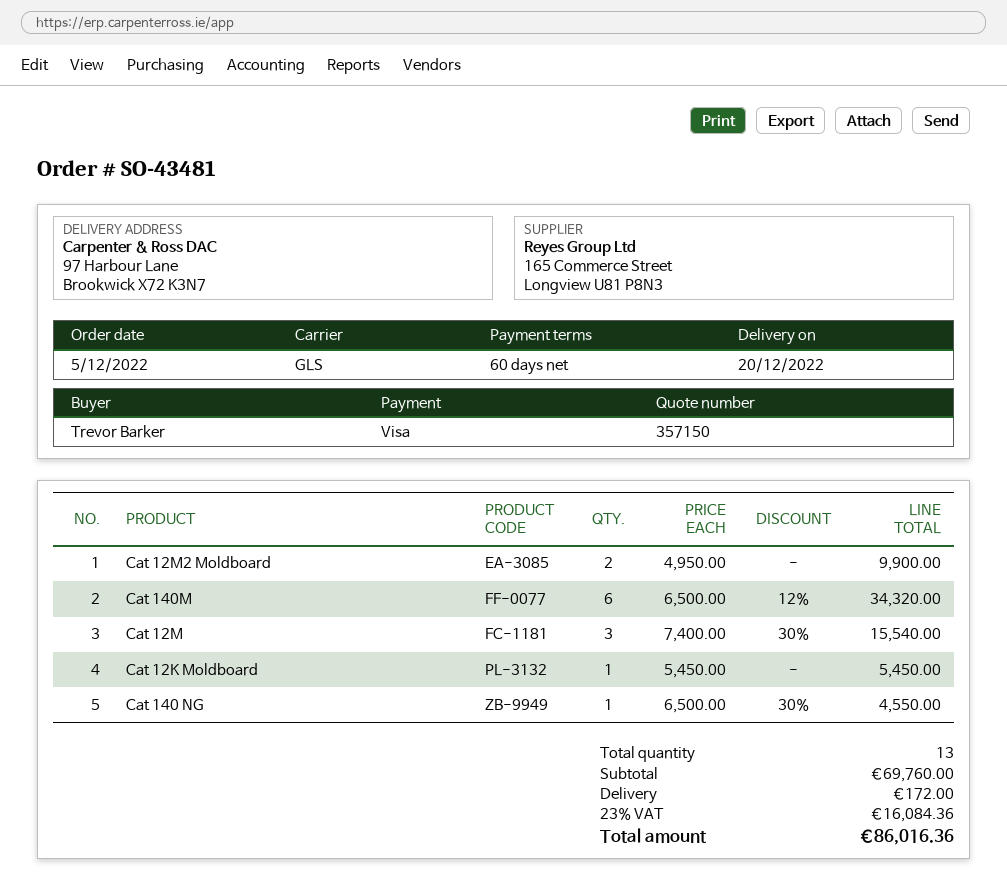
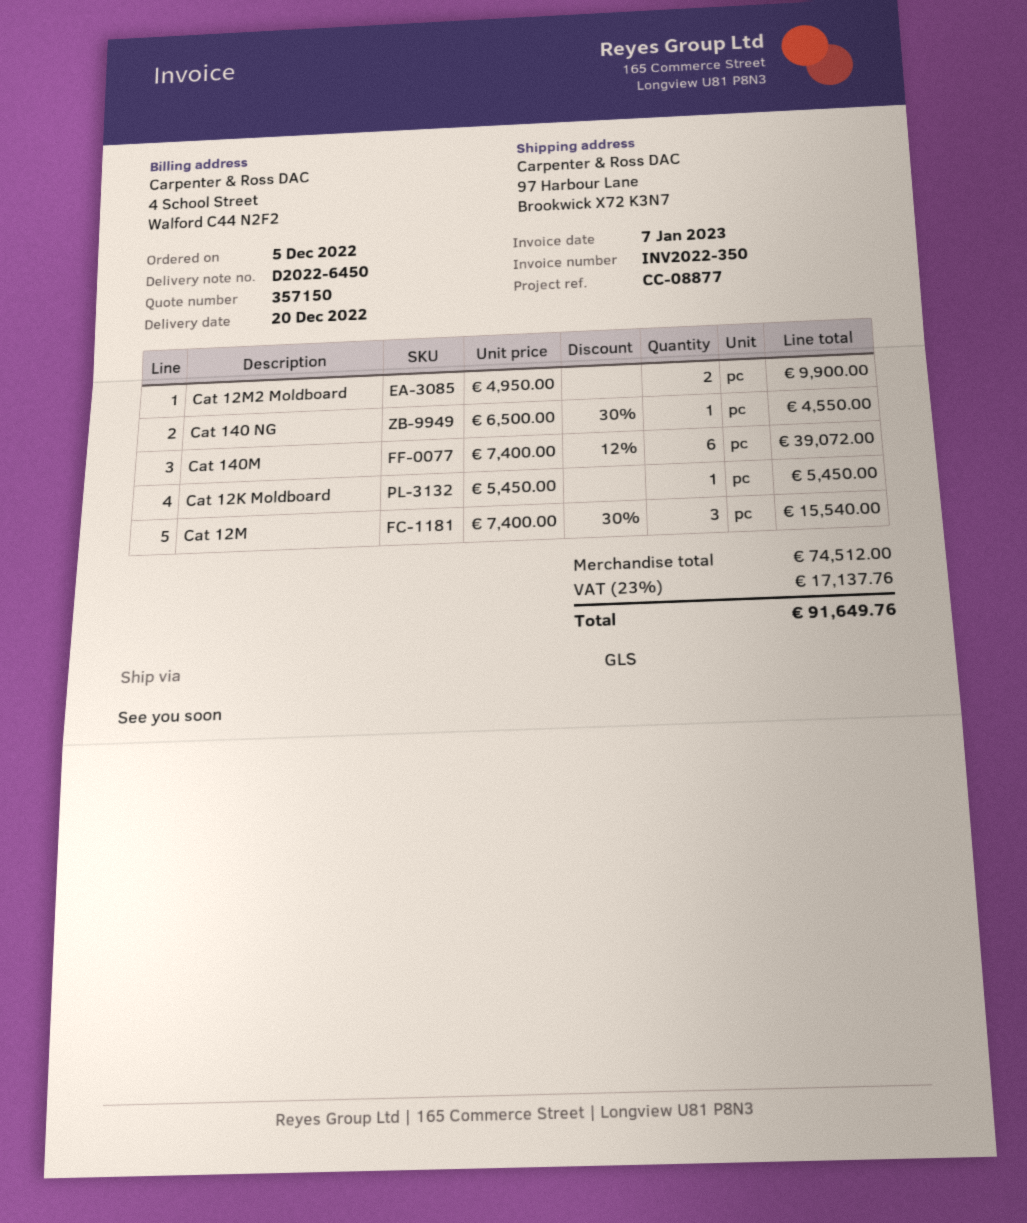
Cat 140M: 6 x 6500.00 - 12% = 34320.00 -> 6 x 7400.00 - 12% = 39072.00
subtotal: 69760.00 -> 74512.00
shipping: 172.00 -> none
tax: 23% = 16084.36 -> 23% = 17137.76
total: 86016.36 -> 91649.76

